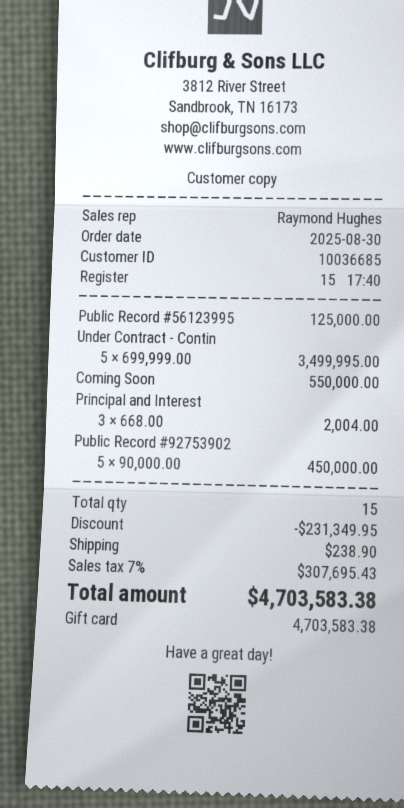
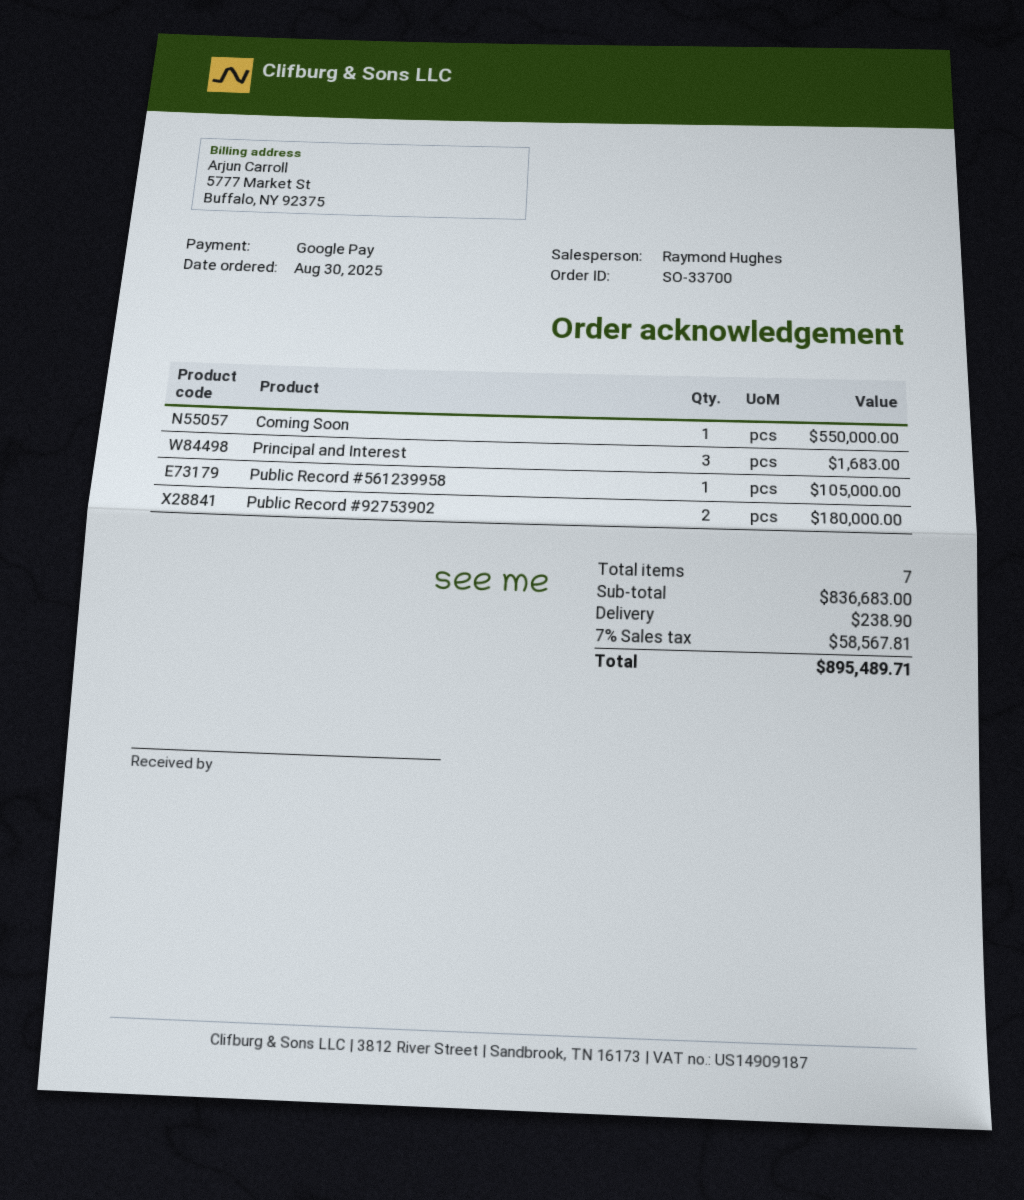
payment method: gift card -> Google Pay
Public Record #56123995: 1 for 125000.00 -> 1 for 105000.00
Under Contract - Contin: 5 for 3499995.00 -> none
Principal and Interest: 3 for 2004.00 -> 3 for 1683.00
Public Record #92753902: 5 for 450000.00 -> 2 for 180000.00
total quantity: 15 -> 7
discount: 231349.95 -> none
tax: 7% = 307695.43 -> 7% = 58567.81
total: 4703583.38 -> 895489.71

